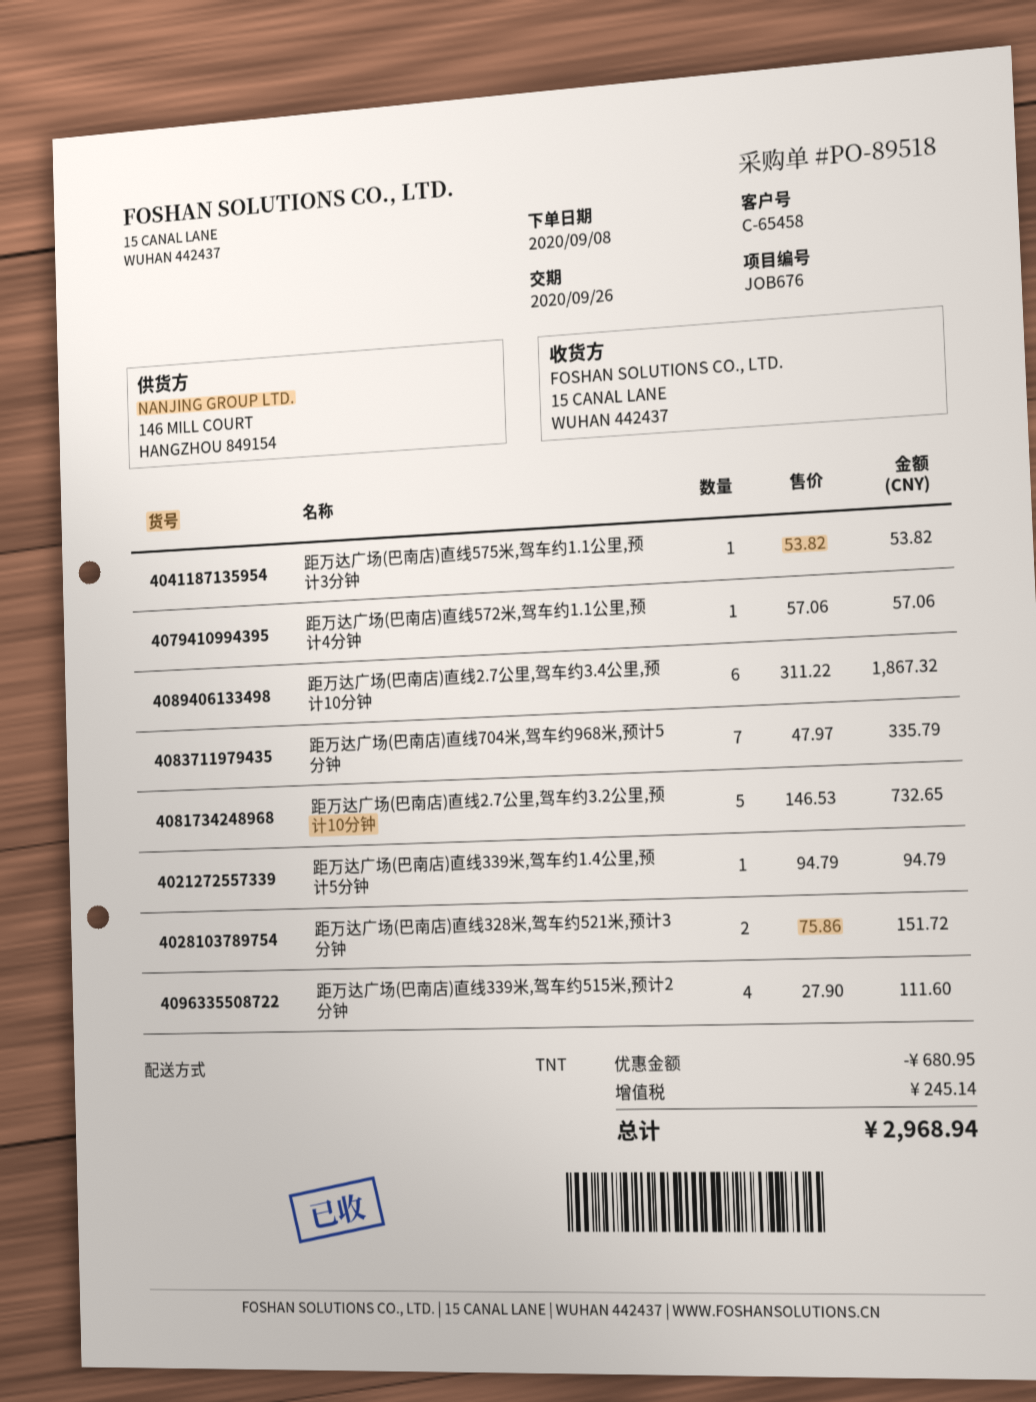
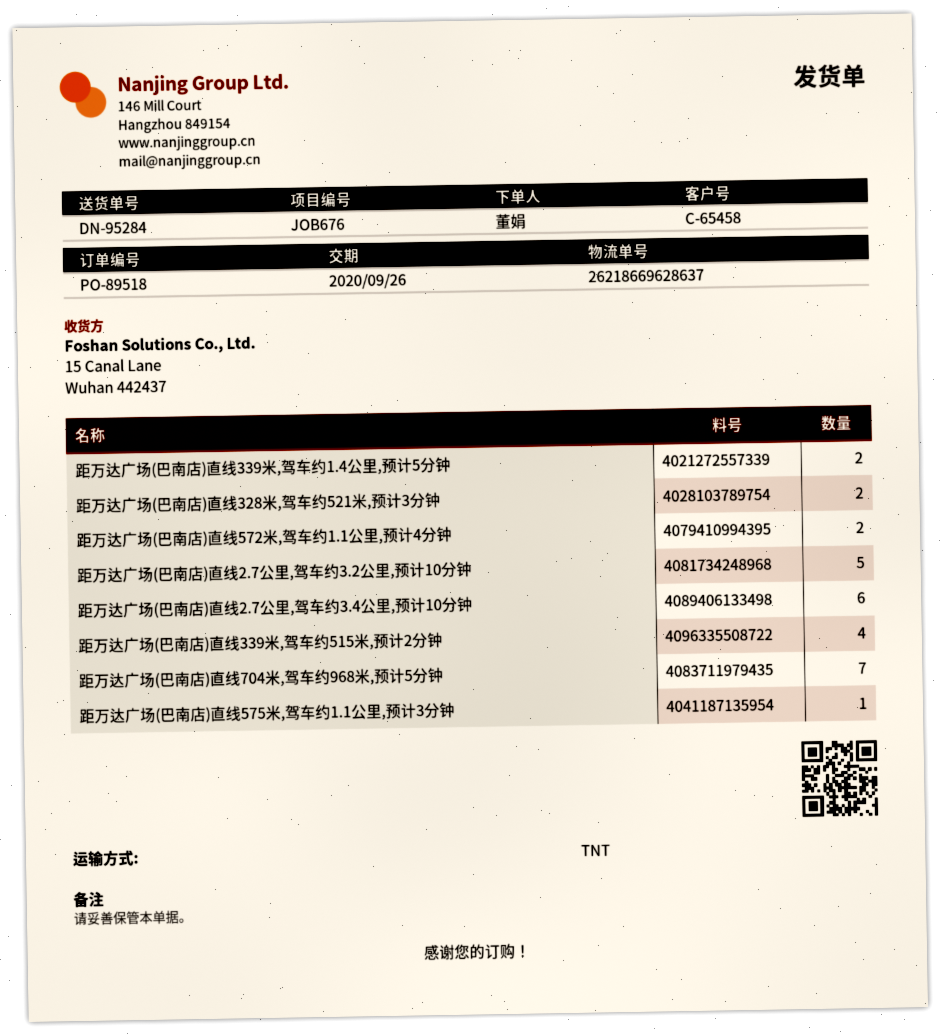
距万达广场(巴南店)直线572米,驾车约1.1公里,预计4分钟: 1 -> 2
距万达广场(巴南店)直线339米,驾车约1.4公里,预计5分钟: 1 -> 2

